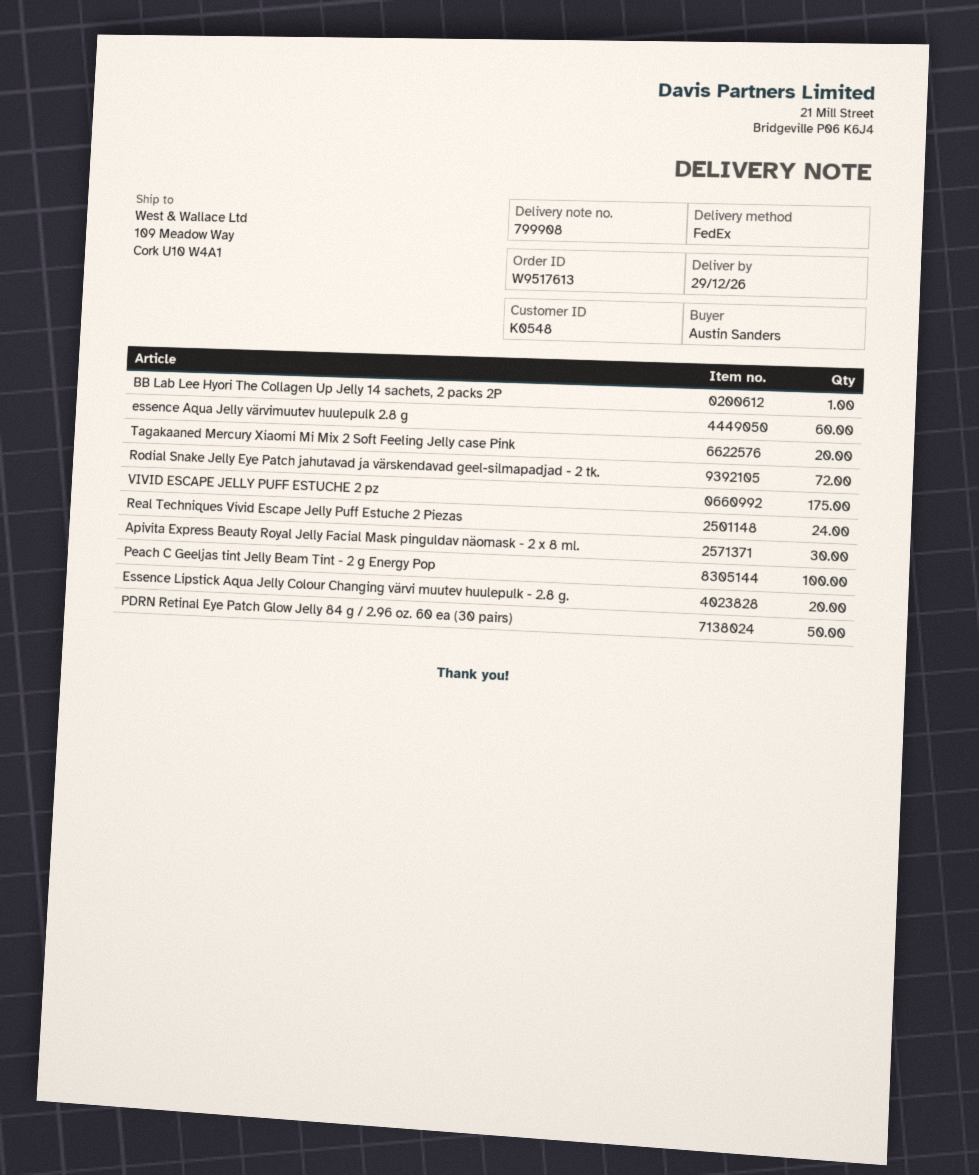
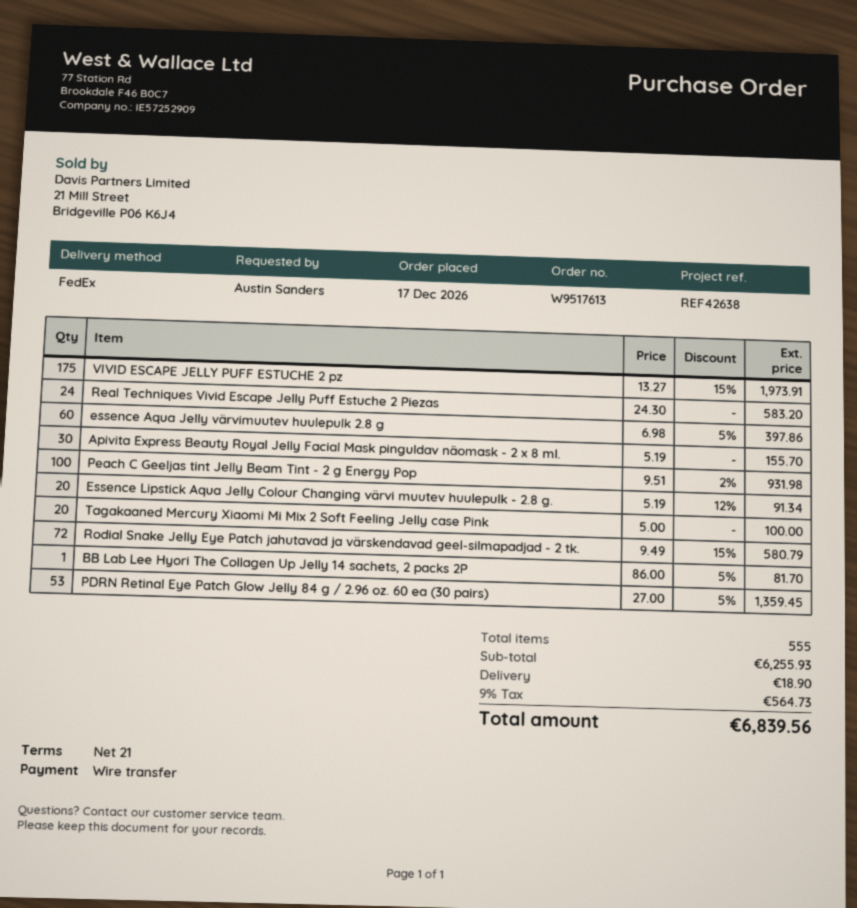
PDRN Retinal Eye Patch Glow Jelly 84 g / 2.96 oz. 60 ea (30 pairs): 50 -> 53

